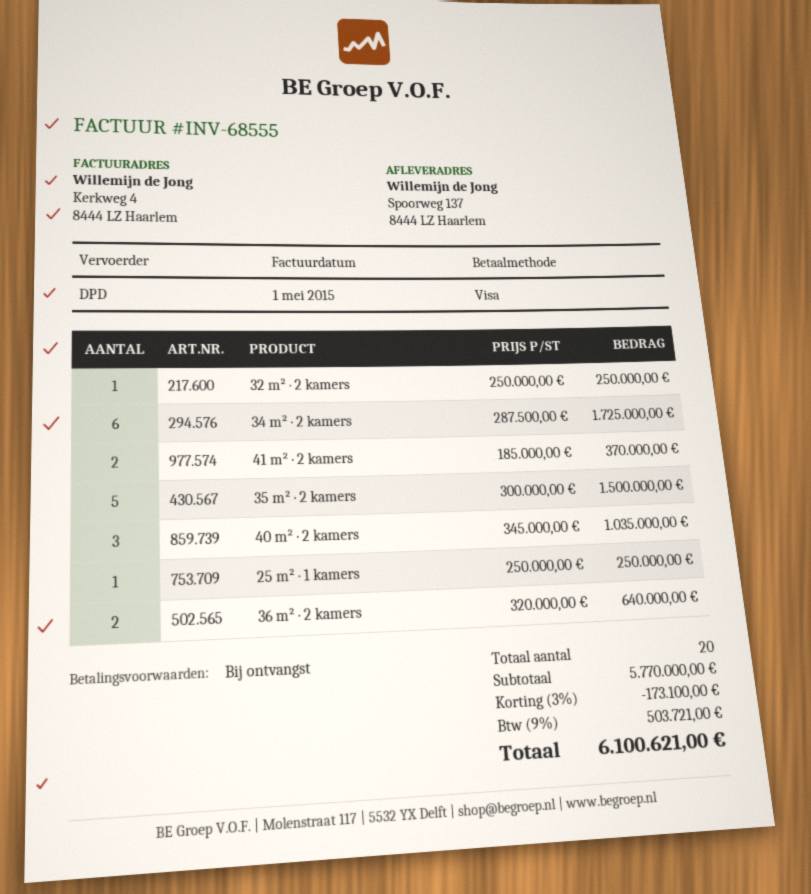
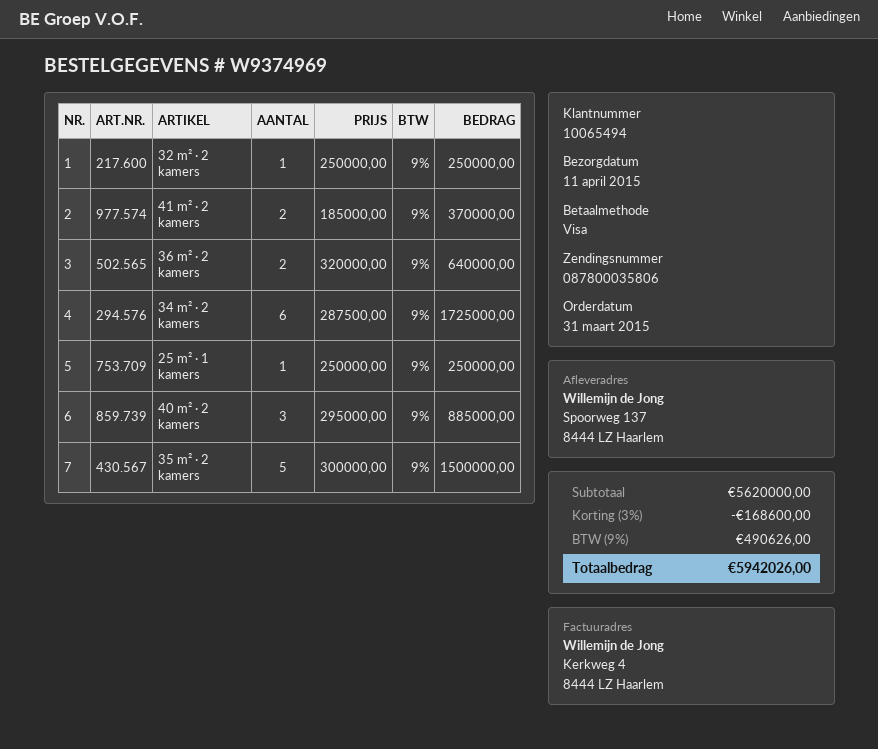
40 m² · 2 kamers: 3 x 345000.00 = 1035000.00 -> 3 x 295000.00 = 885000.00
subtotal: 5770000.00 -> 5620000.00
discount: 3% = 173100.00 -> 3% = 168600.00
tax: 9% = 503721.00 -> 9% = 490626.00
total: 6100621.00 -> 5942026.00

